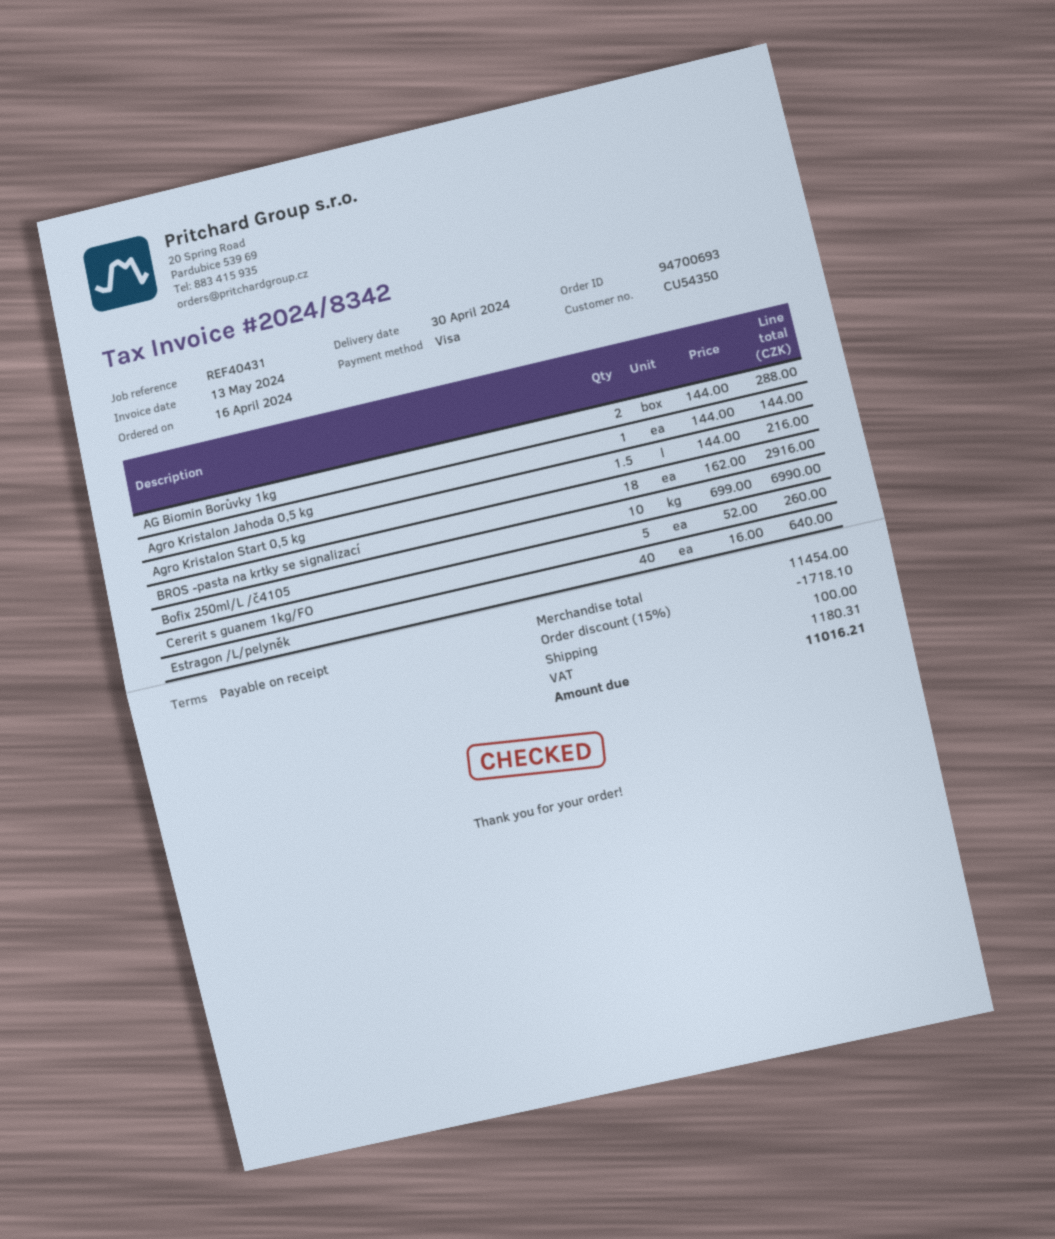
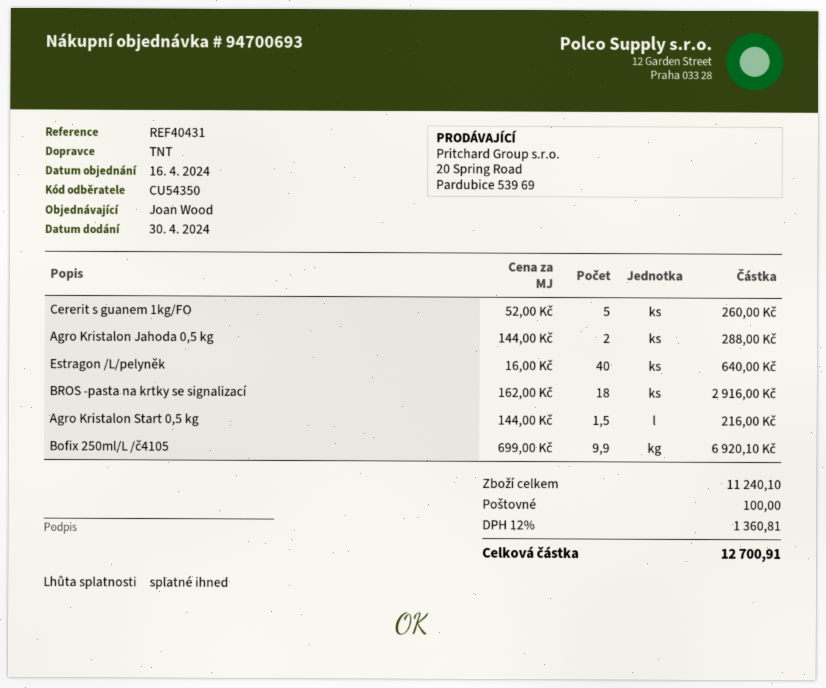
AG Biomin Borůvky 1kg: 2 x 144.00 = 288.00 -> none
Agro Kristalon Jahoda 0,5 kg: 1 x 144.00 = 144.00 -> 2 x 144.00 = 288.00
Bofix 250ml/L /č4105: 10 x 699.00 = 6990.00 -> 9.9 x 699.00 = 6920.10
subtotal: 11454.00 -> 11240.10
discount: 15% = 1718.10 -> none
tax: 1180.31 -> 1360.81
total: 11016.21 -> 12700.91

